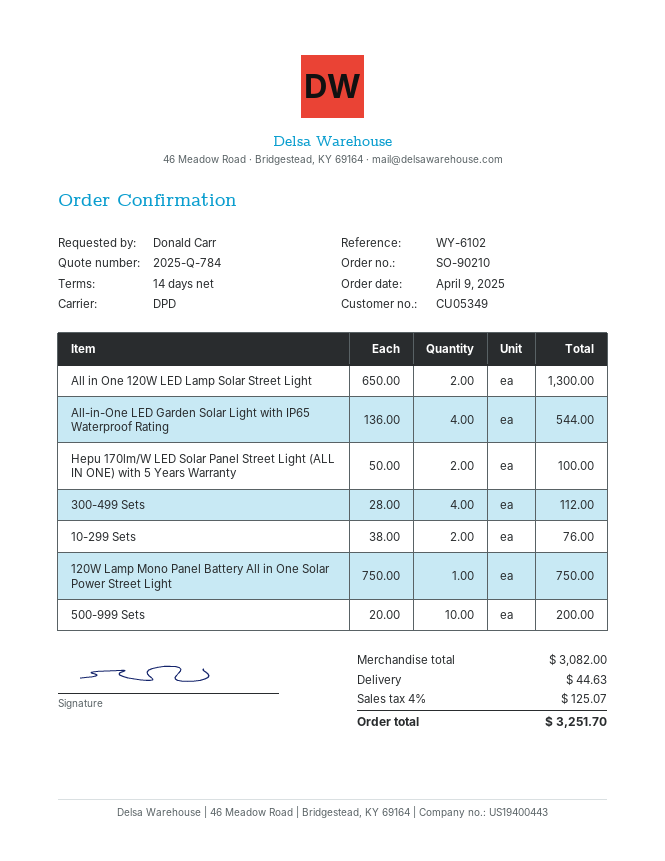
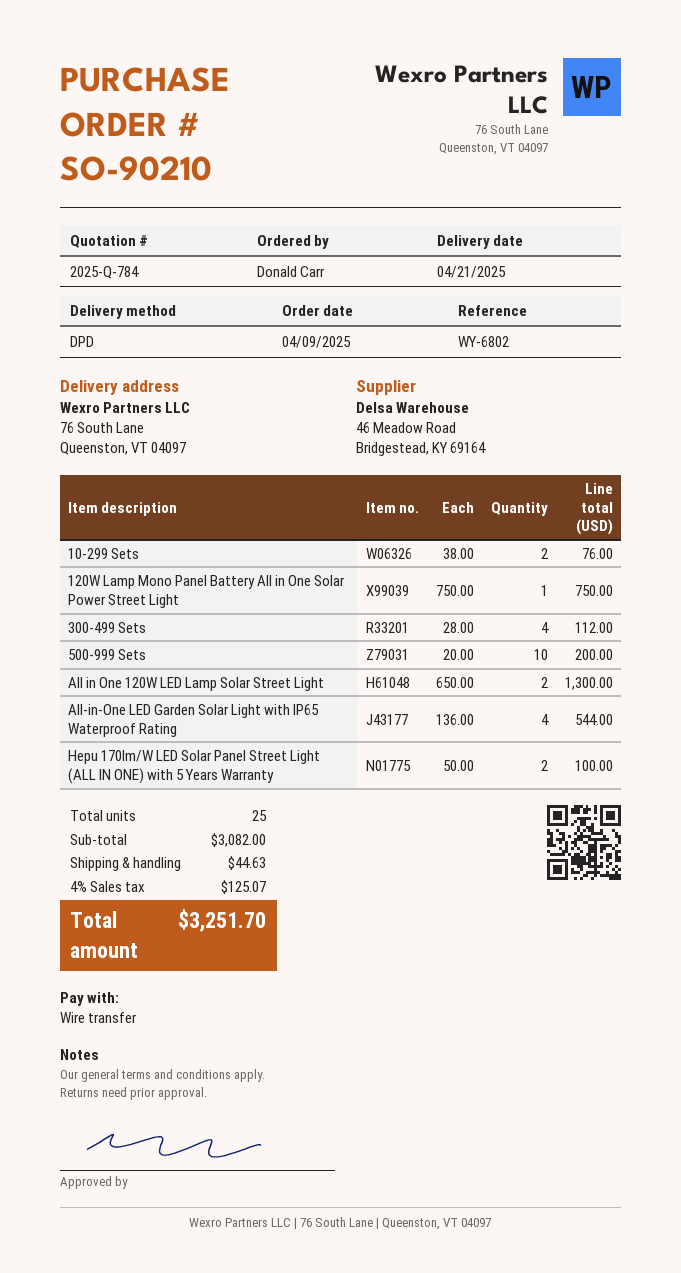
reference: WY-6102 -> WY-6802

